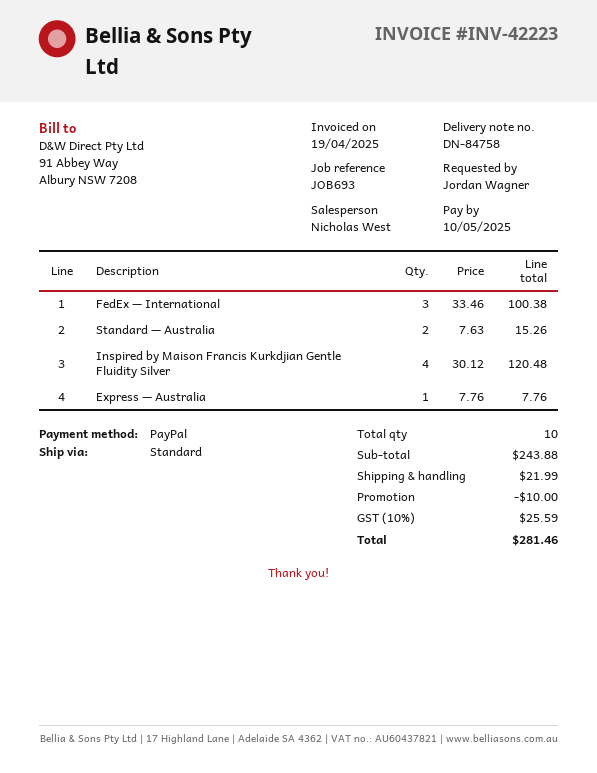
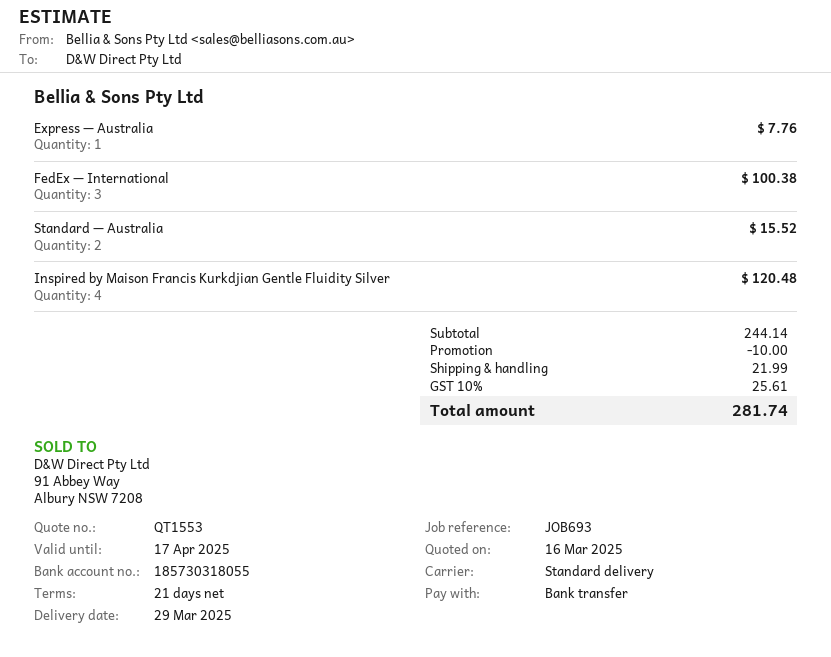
payment method: PayPal -> bank transfer
Standard — Australia: 2 for 15.26 -> 2 for 15.52
subtotal: 243.88 -> 244.14
tax: 10% = 25.59 -> 10% = 25.61
total: 281.46 -> 281.74

